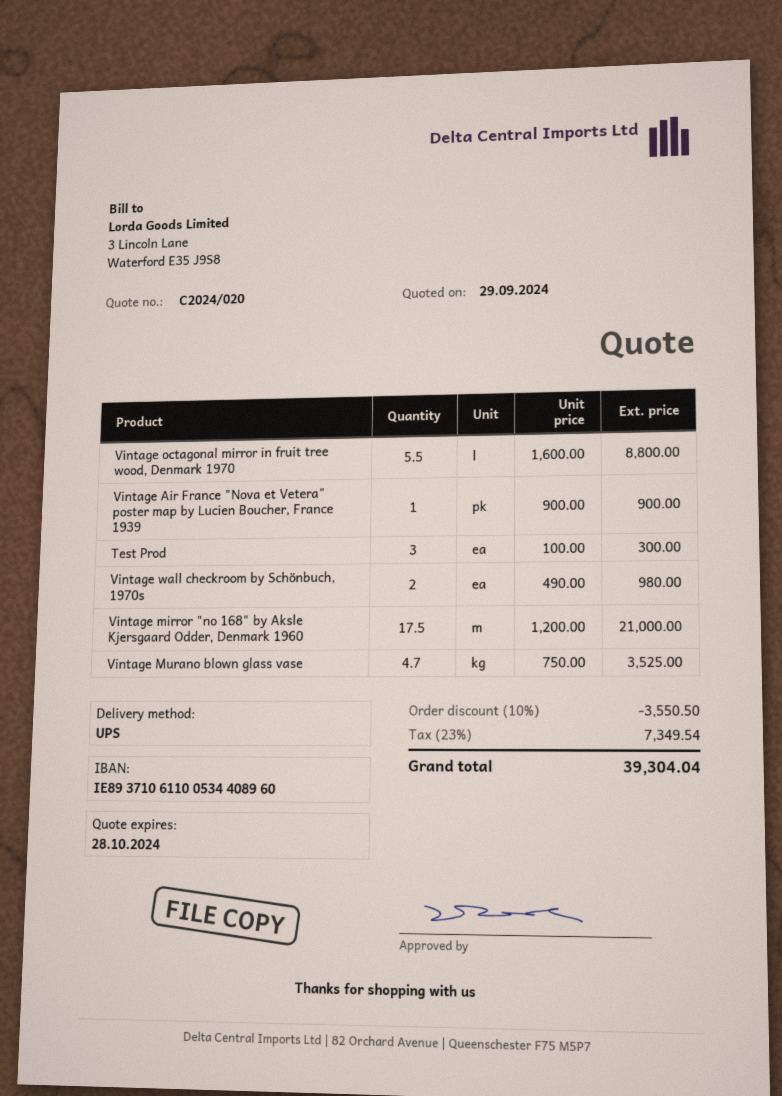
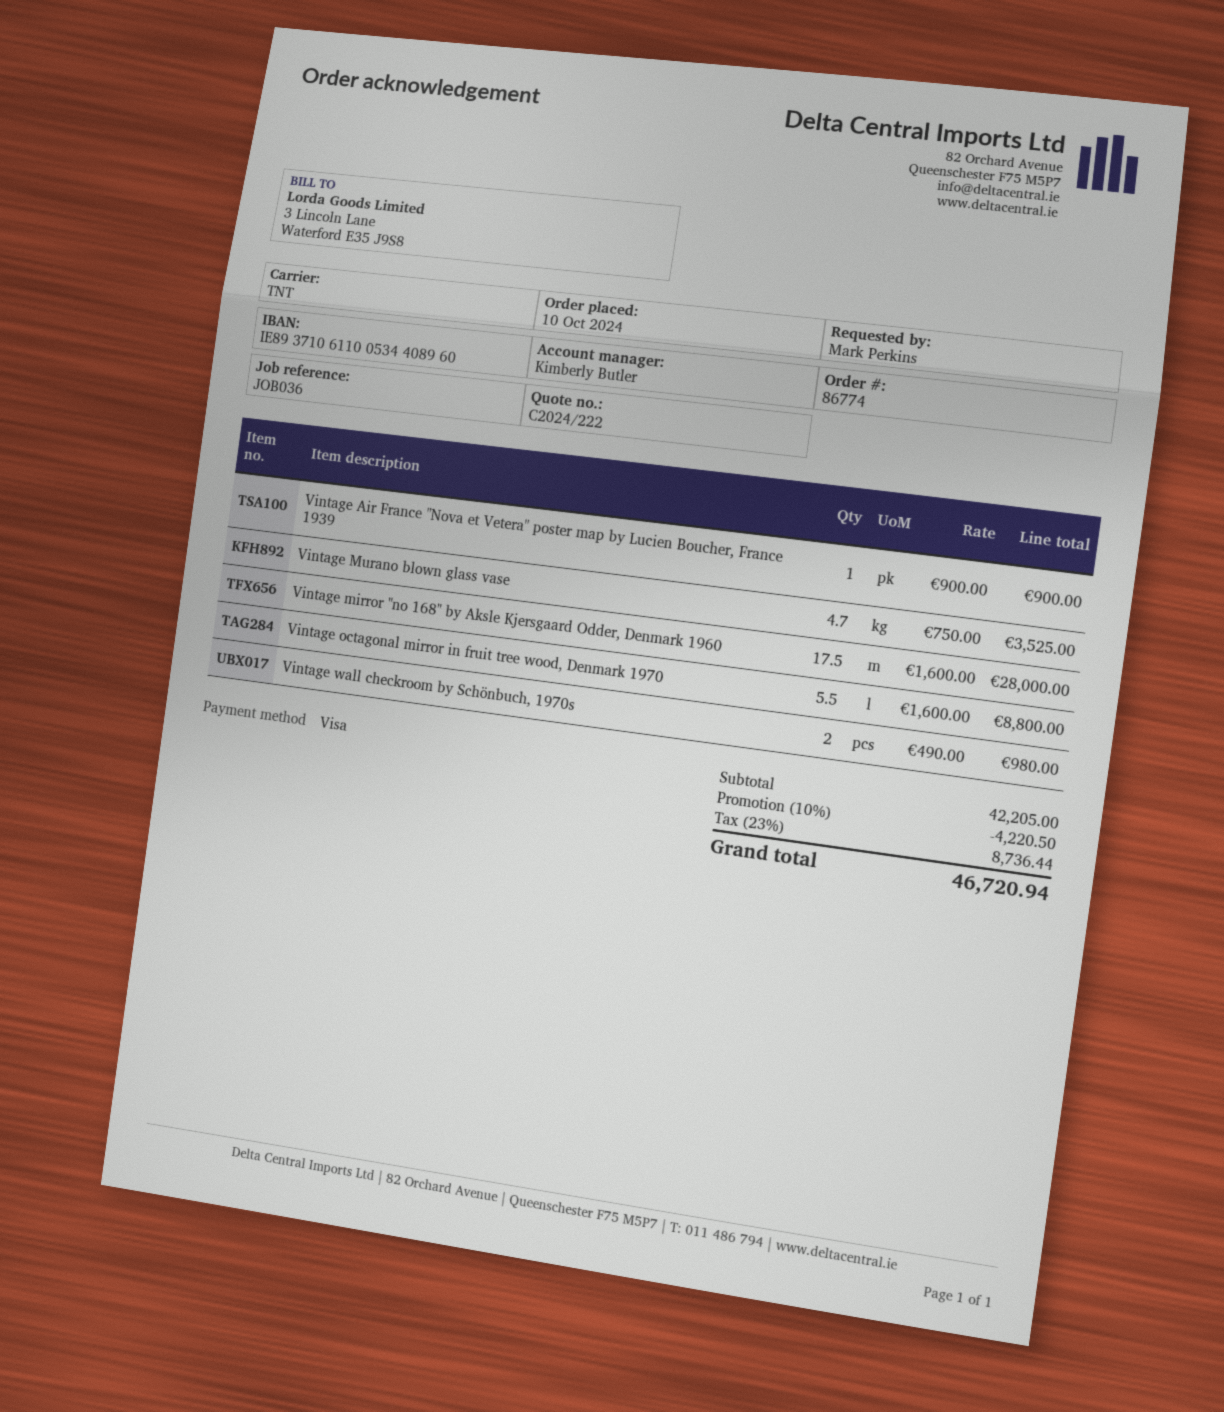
quote number: C2024/020 -> C2024/222
shipping method: UPS -> TNT
Test Prod: 3 x 100.00 = 300.00 -> none
Vintage mirror "no 168" by Aksle Kjersgaard Odder, Denmark 1960: 17.5 x 1200.00 = 21000.00 -> 17.5 x 1600.00 = 28000.00
discount: 10% = 3550.50 -> 10% = 4220.50
tax: 23% = 7349.54 -> 23% = 8736.44
total: 39304.04 -> 46720.94

